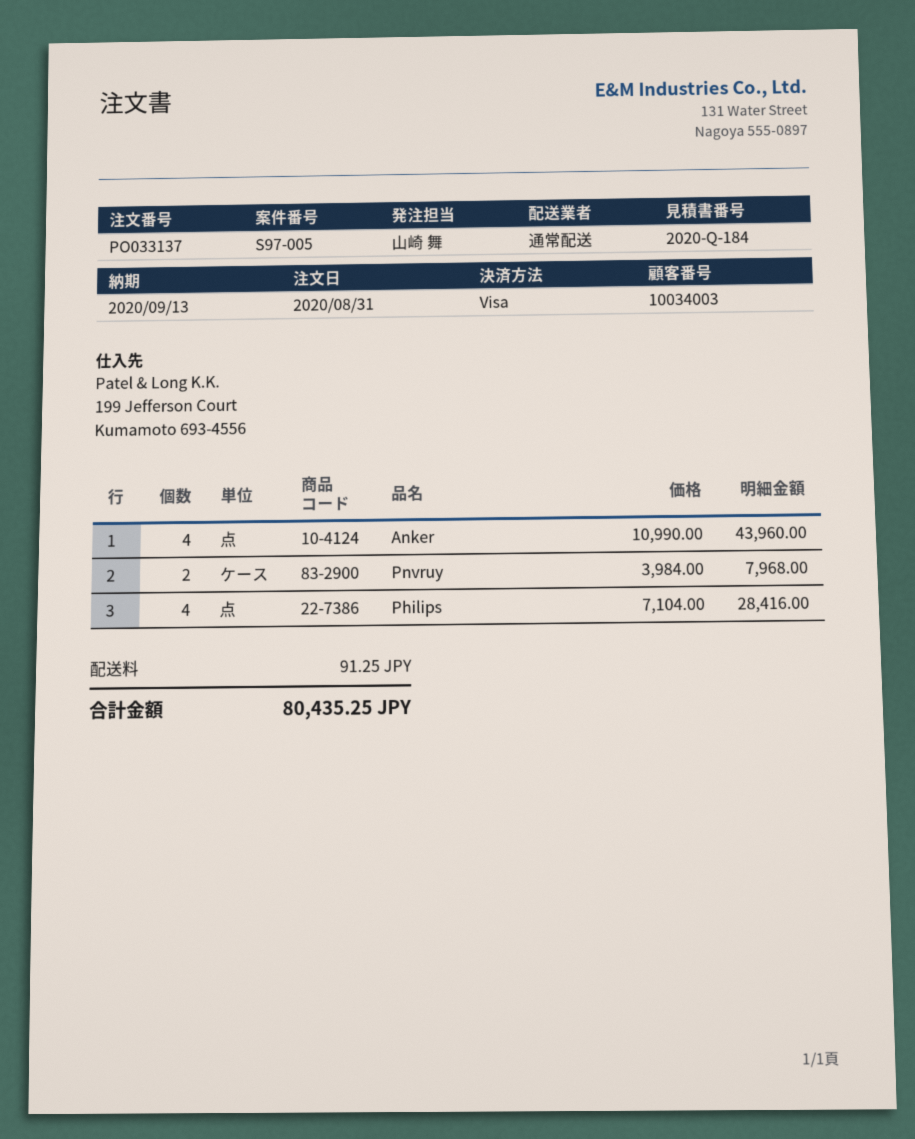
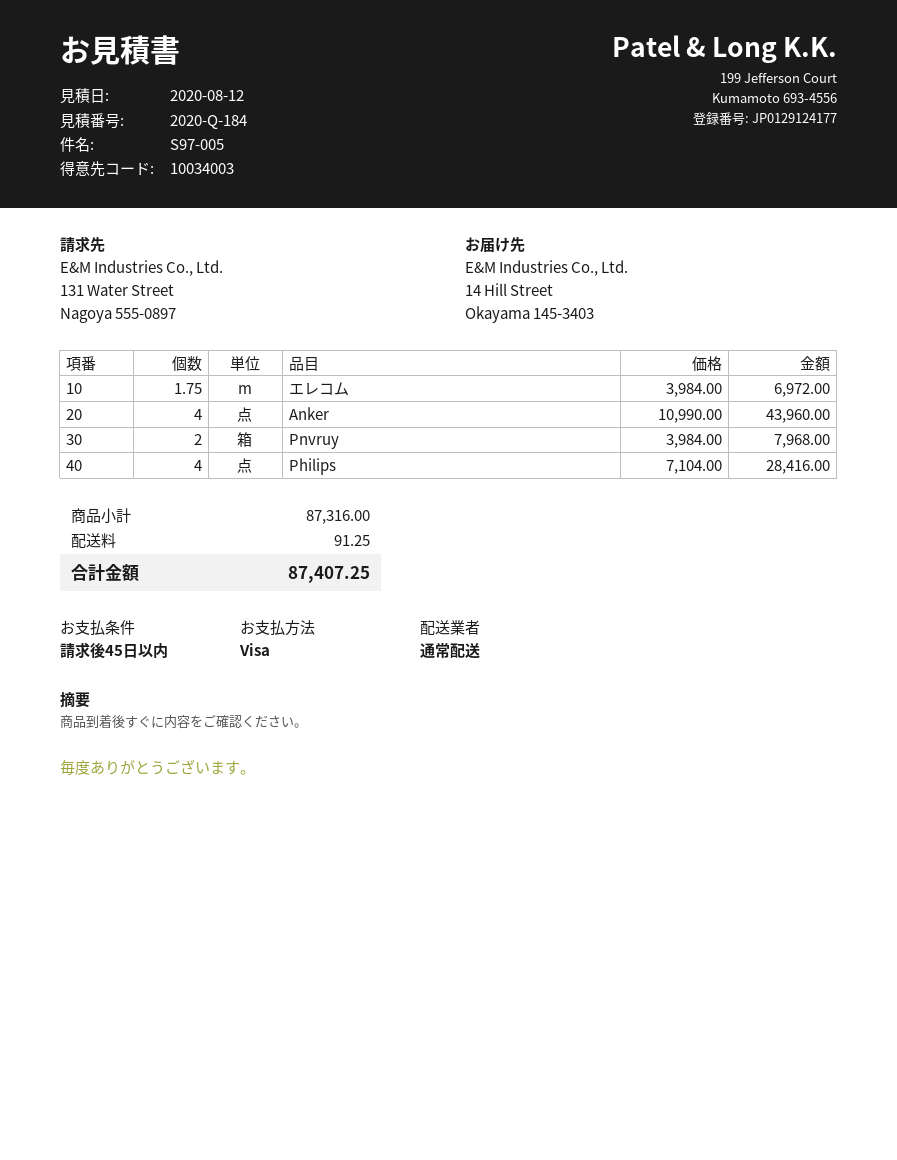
エレコム: none -> 1.75 x 3984.00 = 6972.00
total: 80435.25 -> 87407.25

